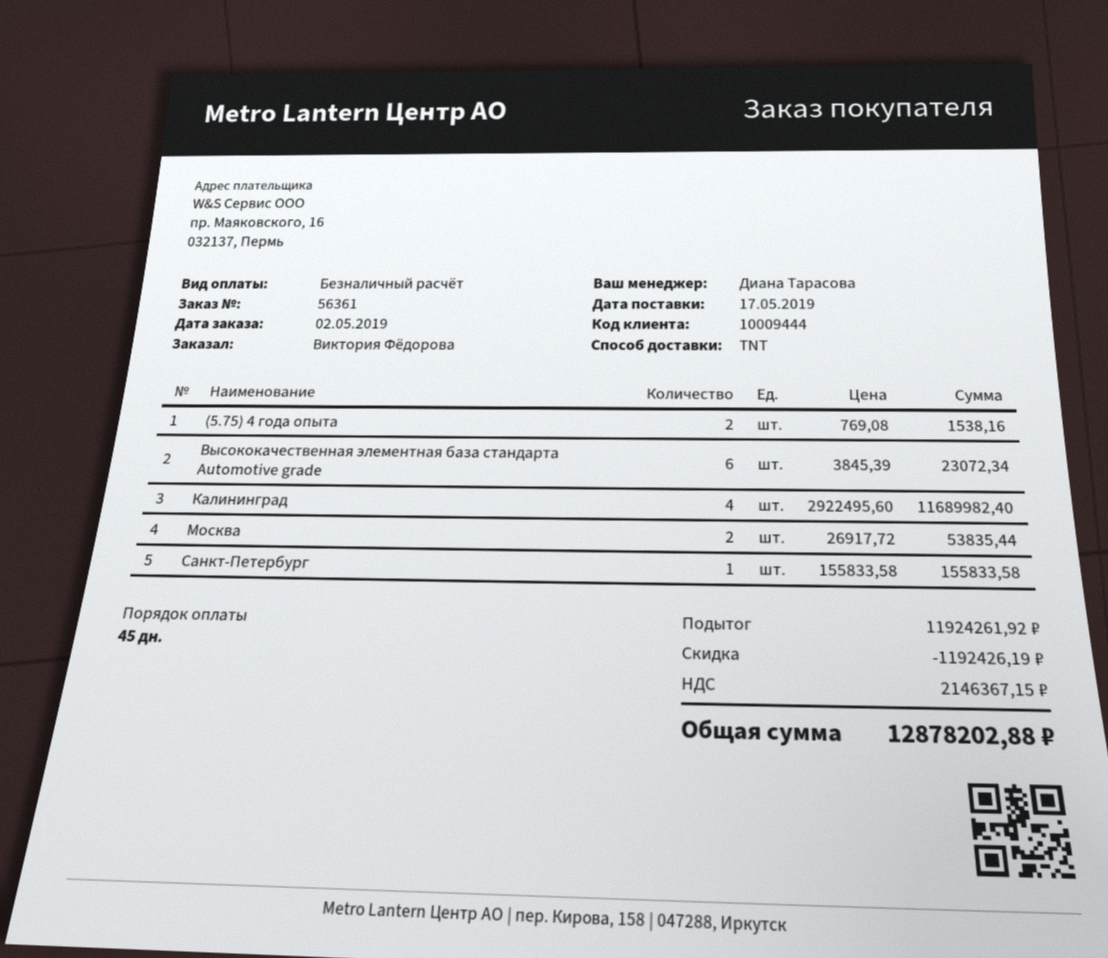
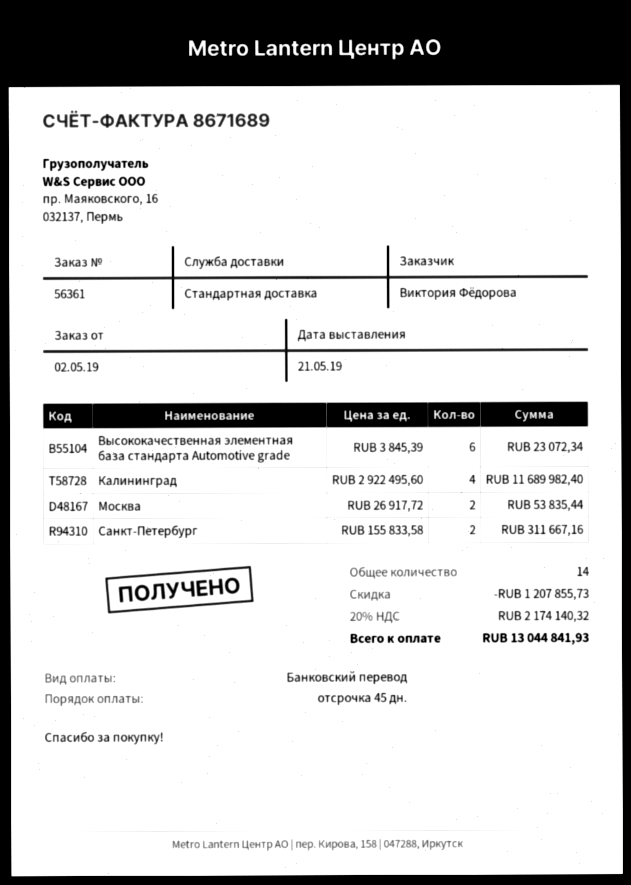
shipping method: TNT -> standard
(5.75) 4 года опыта: 2 x 769.08 = 1538.16 -> none
Санкт-Петербург: 1 x 155833.58 = 155833.58 -> 2 x 155833.58 = 311667.16
discount: 1192426.19 -> 1207855.73
tax: 2146367.15 -> 2174140.32
total: 12878202.88 -> 13044841.93

